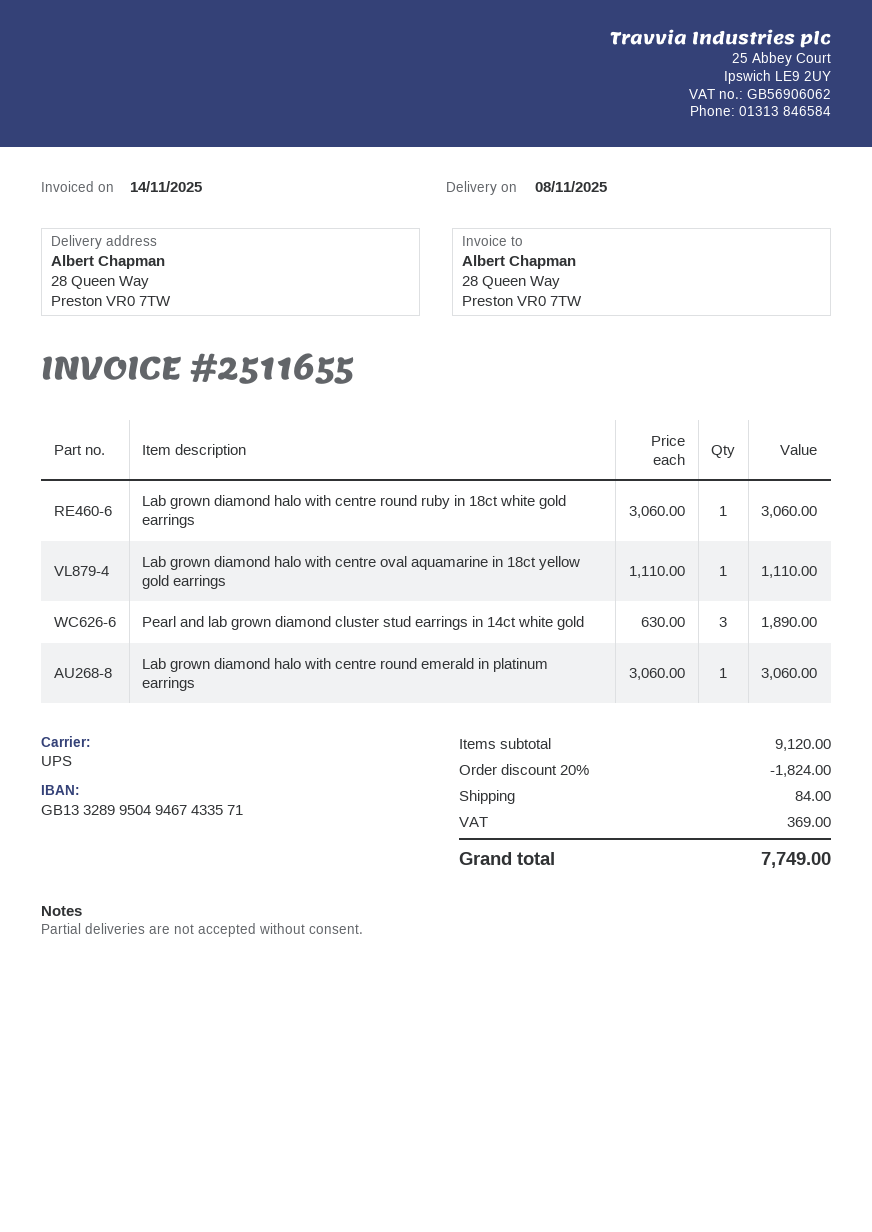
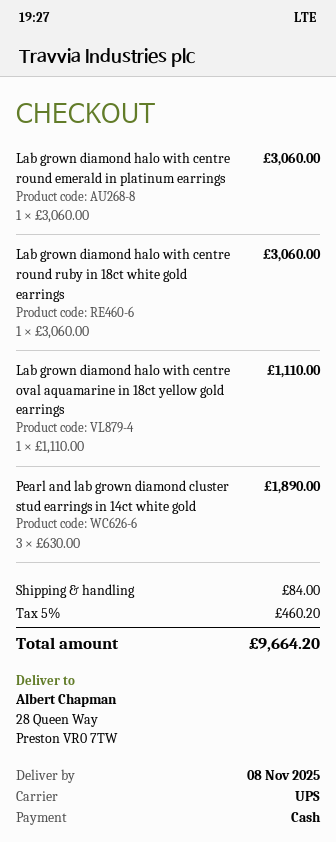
discount: 20% = 1824.00 -> none
tax: 369.00 -> 460.20
total: 7749.00 -> 9664.20

